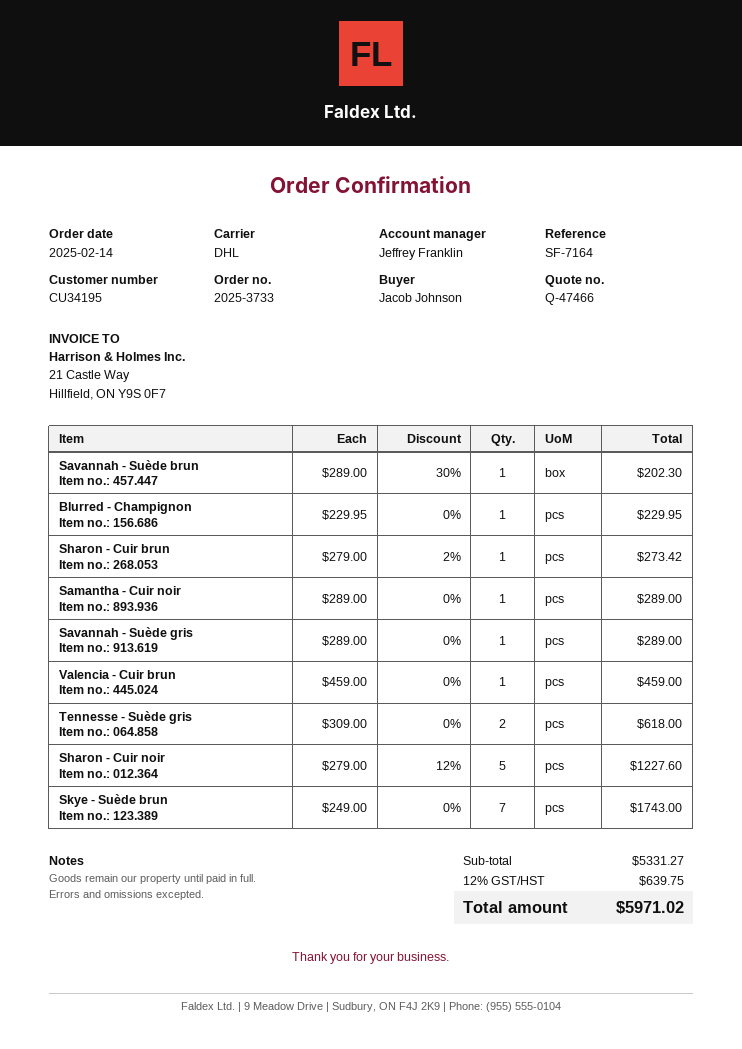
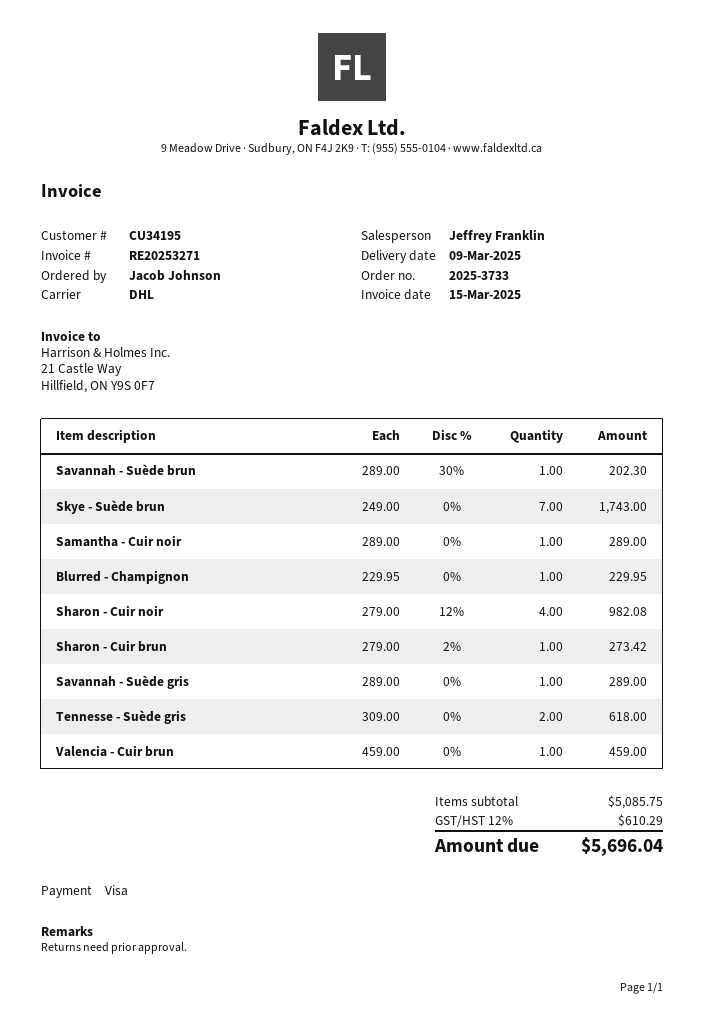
Sharon - Cuir noir: 5 x 279.00 - 12% = 1227.60 -> 4 x 279.00 - 12% = 982.08
subtotal: 5331.27 -> 5085.75
tax: 12% = 639.75 -> 12% = 610.29
total: 5971.02 -> 5696.04

